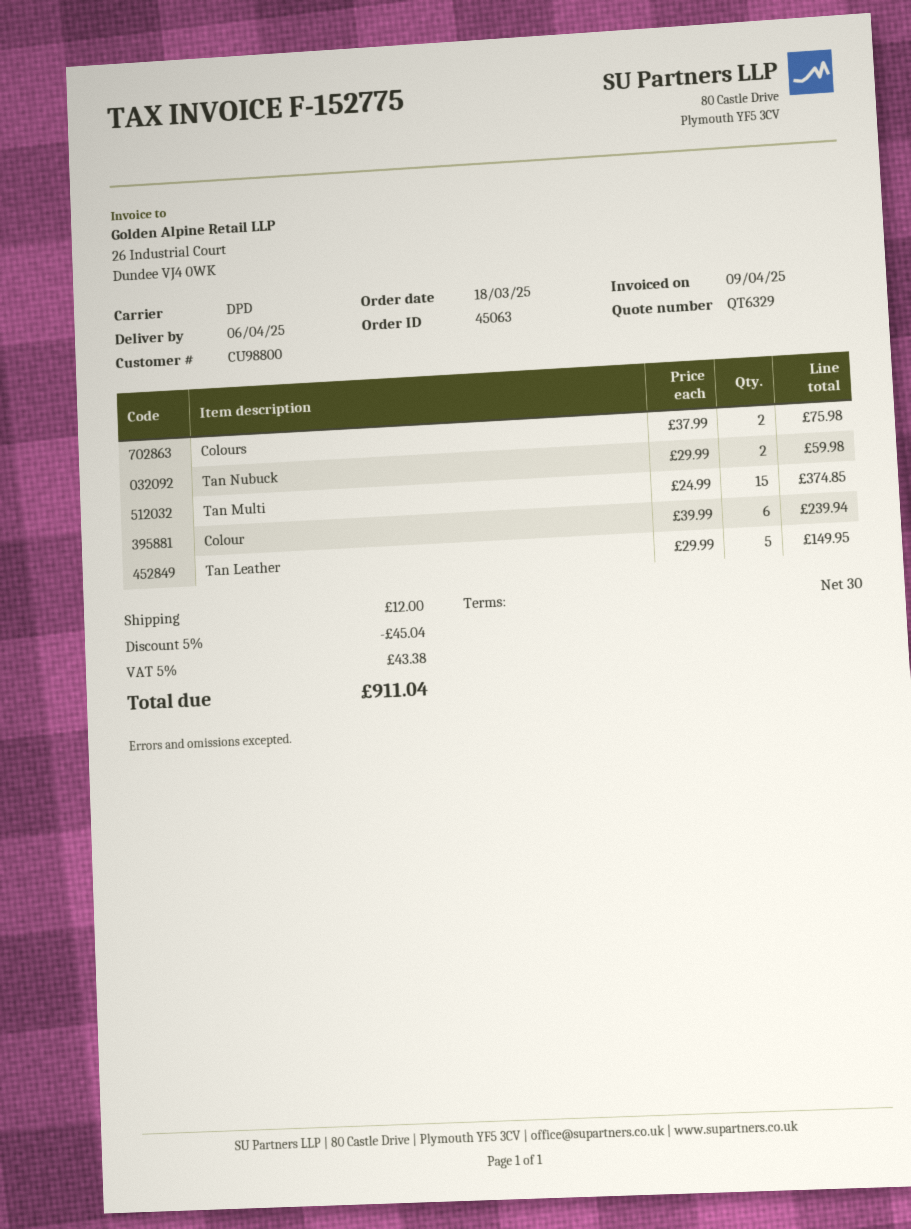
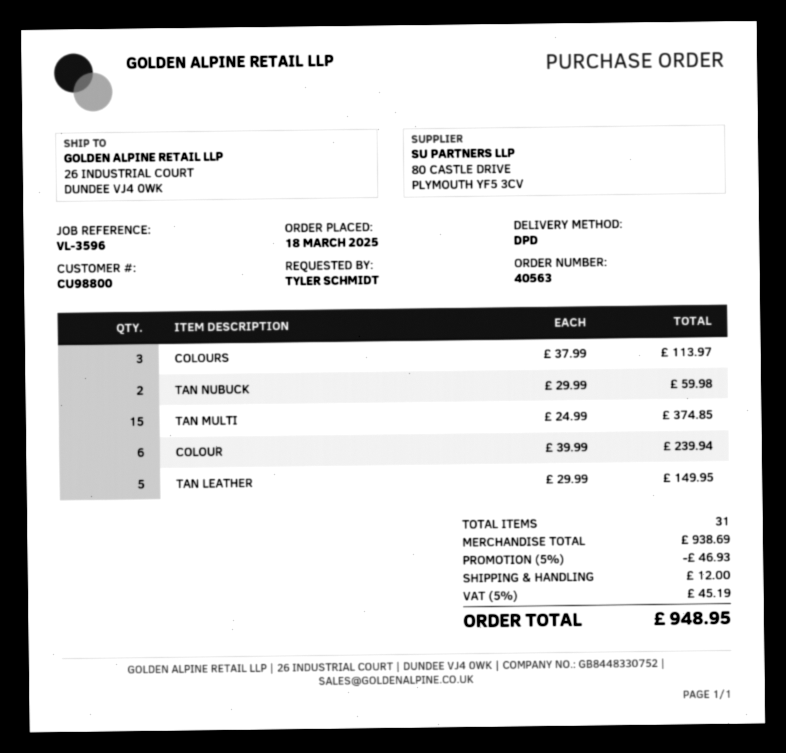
order number: 45063 -> 40563
Colours: 2 x 37.99 = 75.98 -> 3 x 37.99 = 113.97
discount: 5% = 45.04 -> 5% = 46.93
tax: 5% = 43.38 -> 5% = 45.19
total: 911.04 -> 948.95

